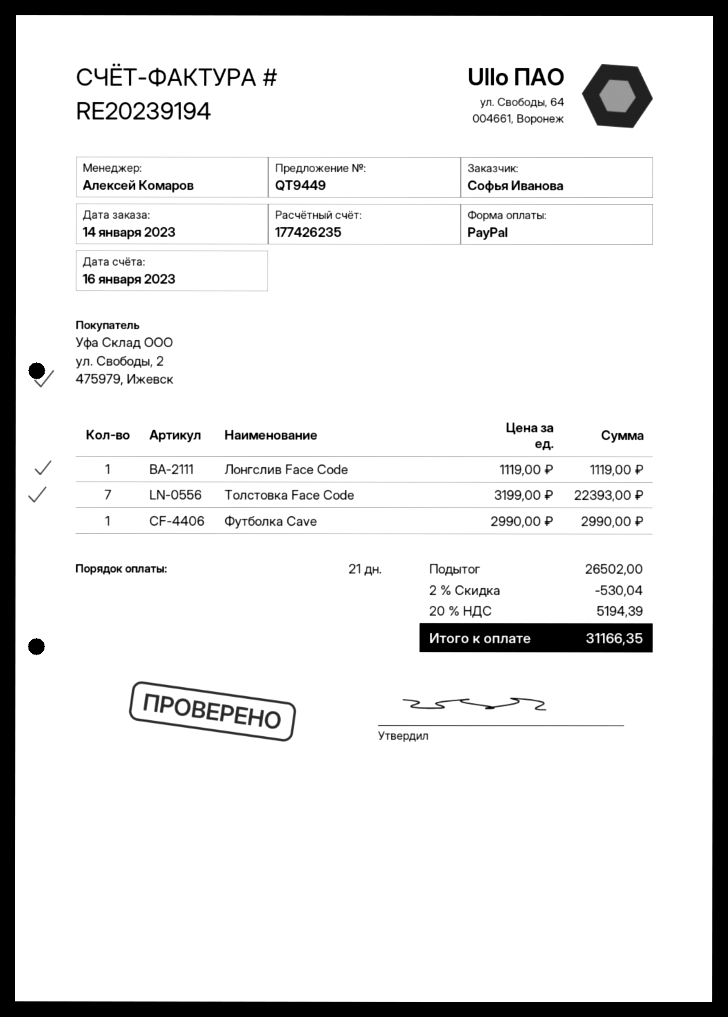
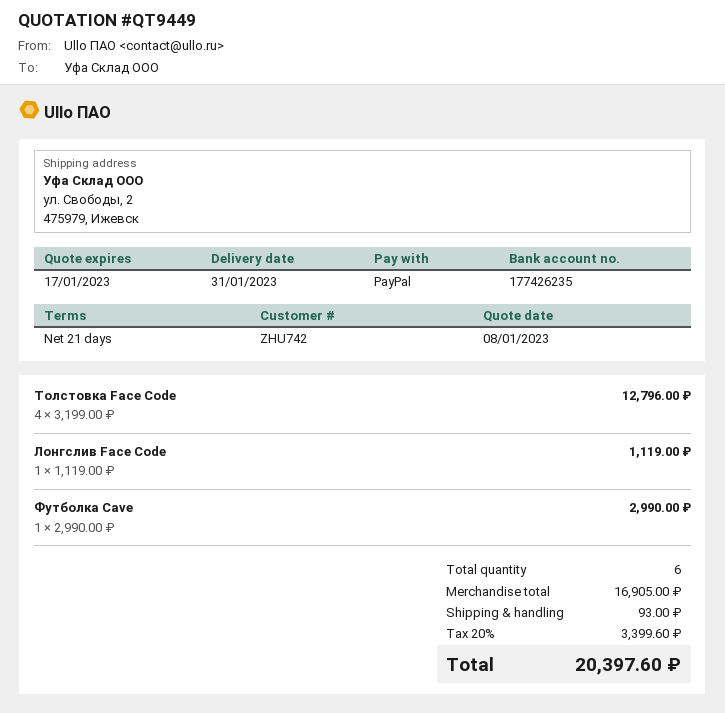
Толстовка Face Code: 7 x 3199.00 = 22393.00 -> 4 x 3199.00 = 12796.00
subtotal: 26502.00 -> 16905.00
discount: 2% = 530.04 -> none
shipping: none -> 93.00
tax: 20% = 5194.39 -> 20% = 3399.60
total: 31166.35 -> 20397.60

